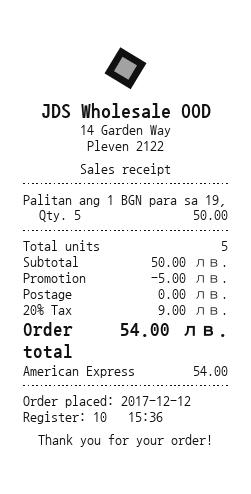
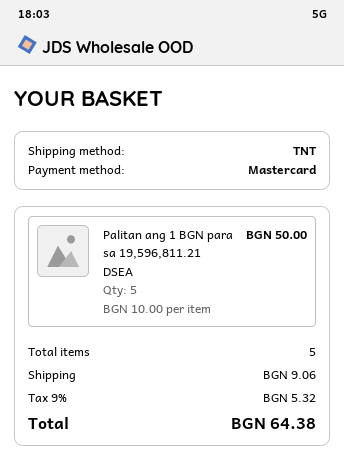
payment method: American Express -> Mastercard
discount: 5.00 -> none
shipping: 0.00 -> 9.06
tax: 20% = 9.00 -> 9% = 5.32
total: 54.00 -> 64.38

